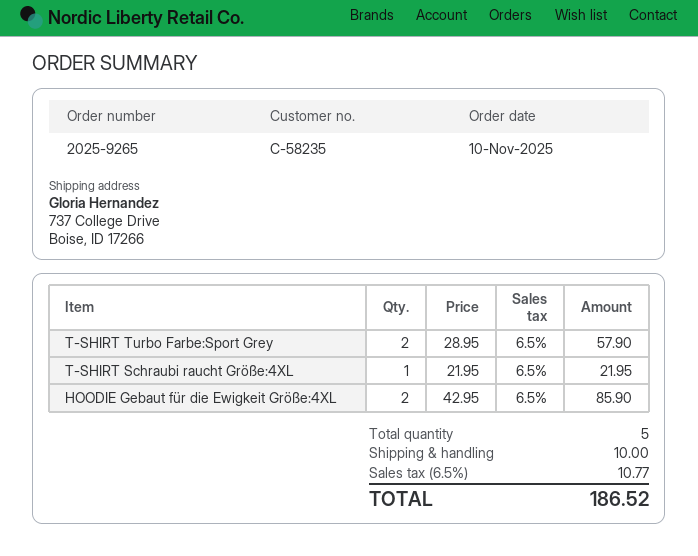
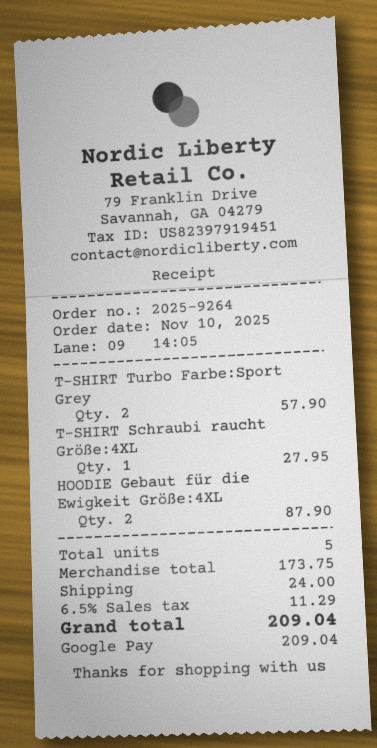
order number: 2025-9265 -> 2025-9264
T-SHIRT Schraubi raucht Größe:4XL: 1 for 21.95 -> 1 for 27.95
HOODIE Gebaut für die Ewigkeit Größe:4XL: 2 for 85.90 -> 2 for 87.90
shipping: 10.00 -> 24.00
tax: 6.5% = 10.77 -> 6.5% = 11.29
total: 186.52 -> 209.04

